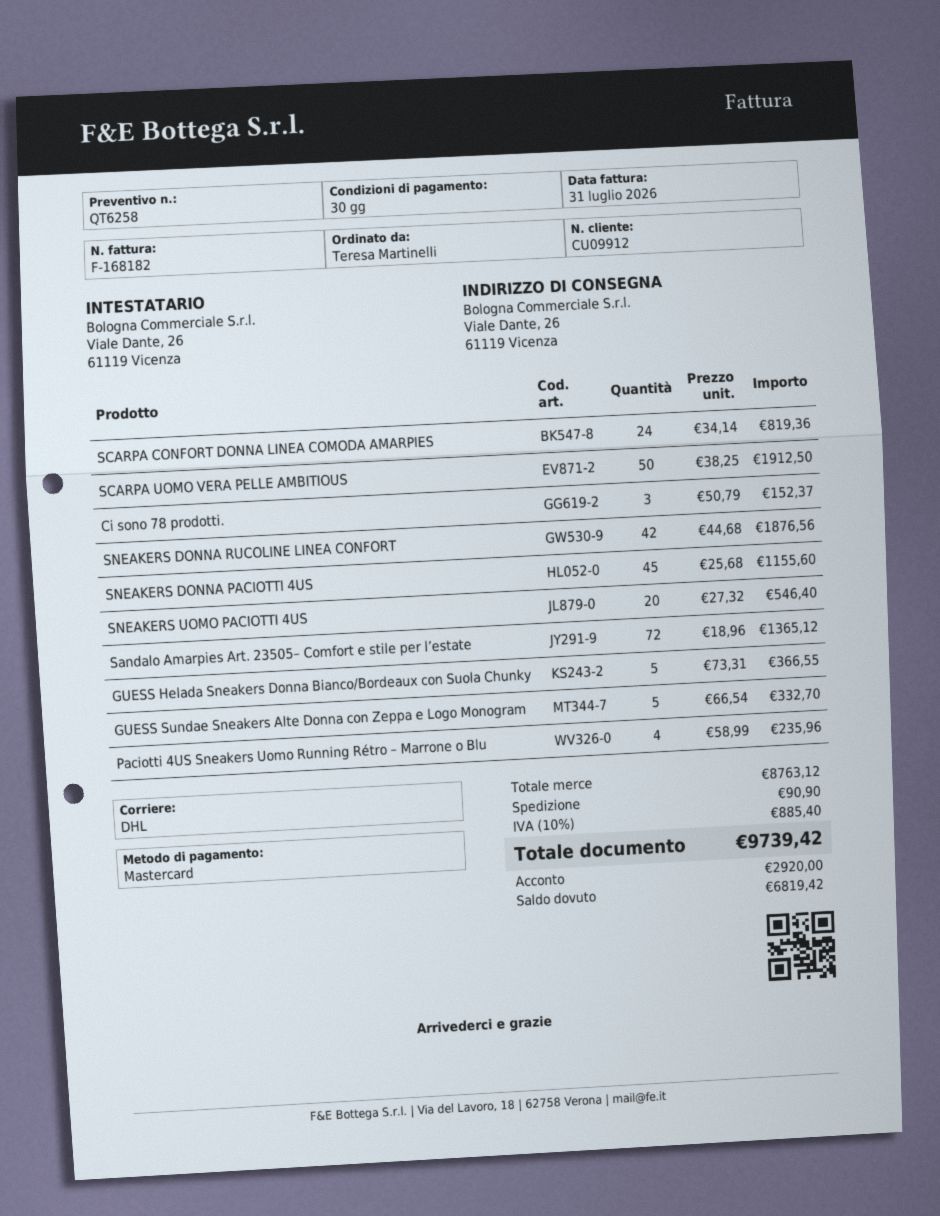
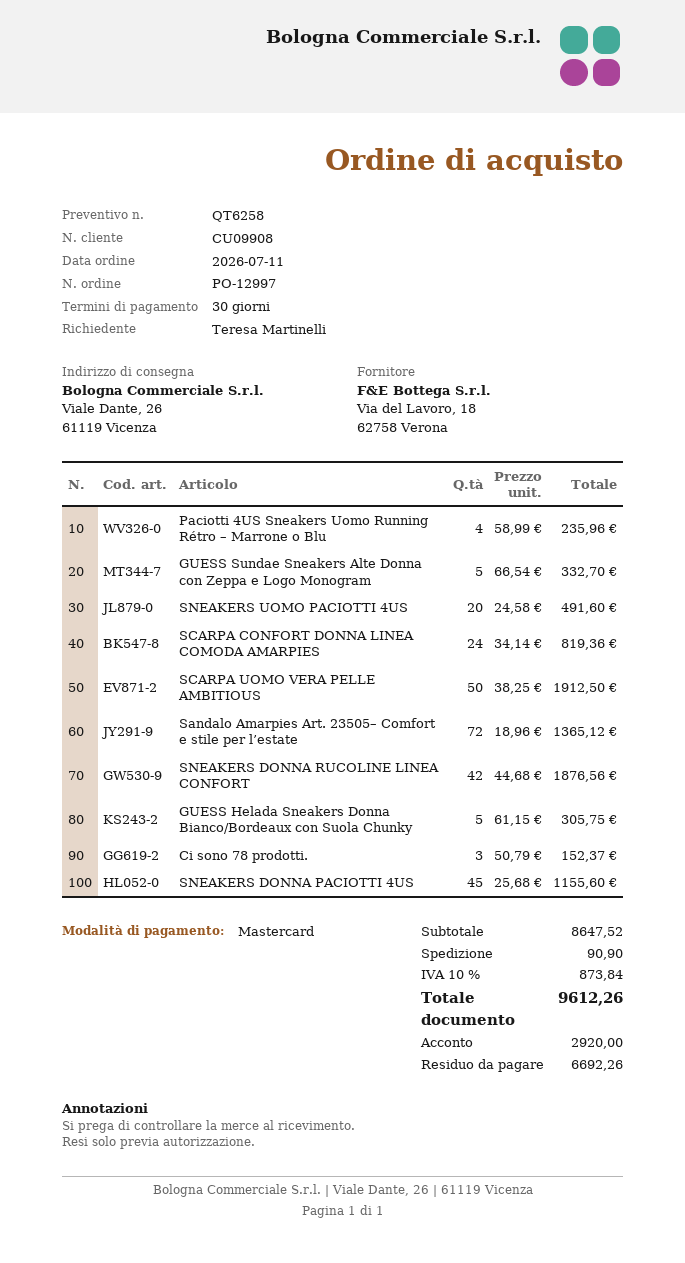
customer number: CU09912 -> CU09908
SNEAKERS UOMO PACIOTTI 4US: 20 x 27.32 = 546.40 -> 20 x 24.58 = 491.60
GUESS Helada Sneakers Donna Bianco/Bordeaux con Suola Chunky: 5 x 73.31 = 366.55 -> 5 x 61.15 = 305.75
subtotal: 8763.12 -> 8647.52
tax: 10% = 885.40 -> 10% = 873.84
total: 9739.42 -> 9612.26
balance: 6819.42 -> 6692.26

